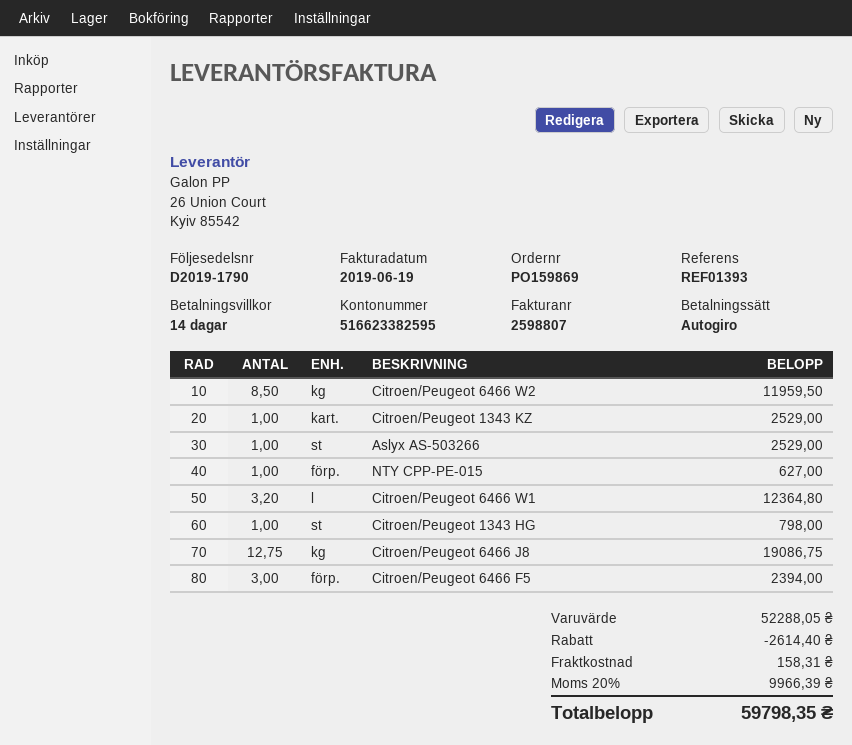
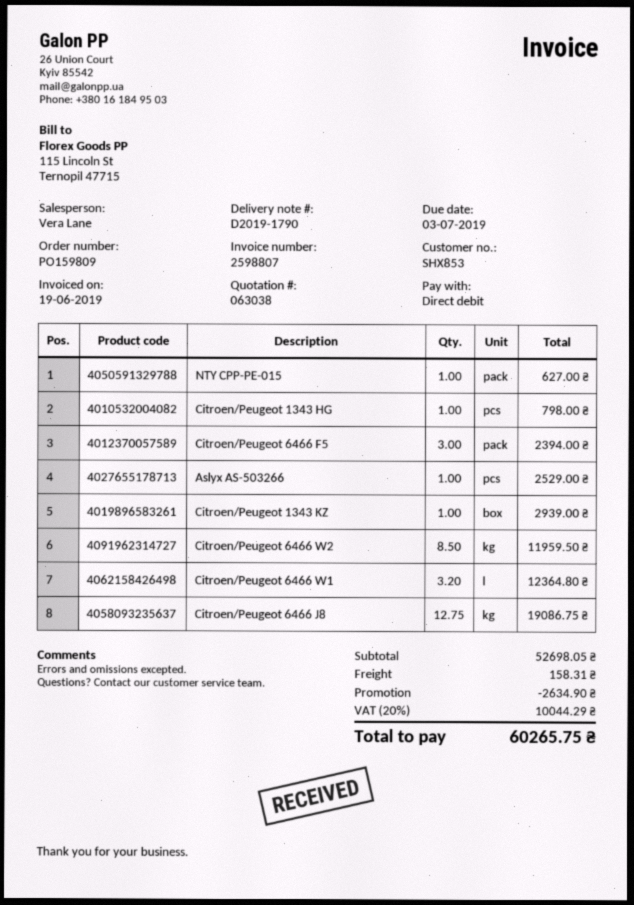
order number: PO159869 -> PO159809
Citroen/Peugeot 1343 KZ: 1 for 2529.00 -> 1 for 2939.00
subtotal: 52288.05 -> 52698.05
discount: 2614.40 -> 2634.90
tax: 20% = 9966.39 -> 20% = 10044.29
total: 59798.35 -> 60265.75

